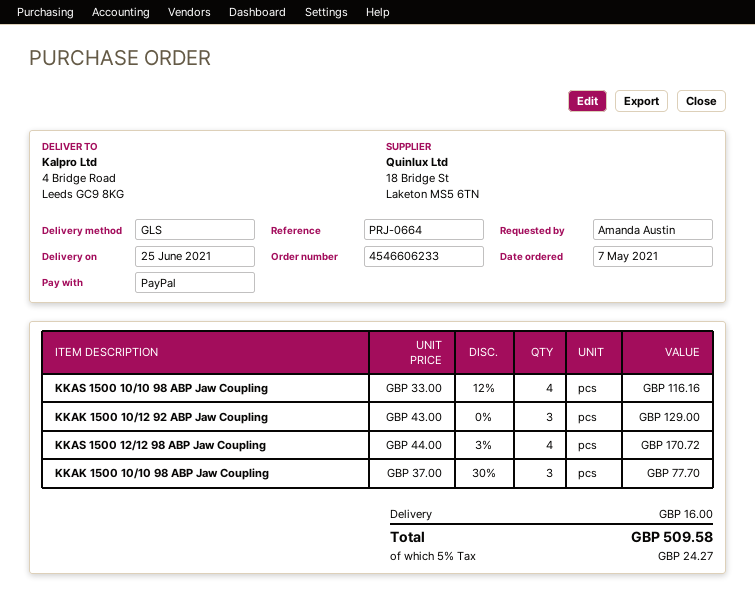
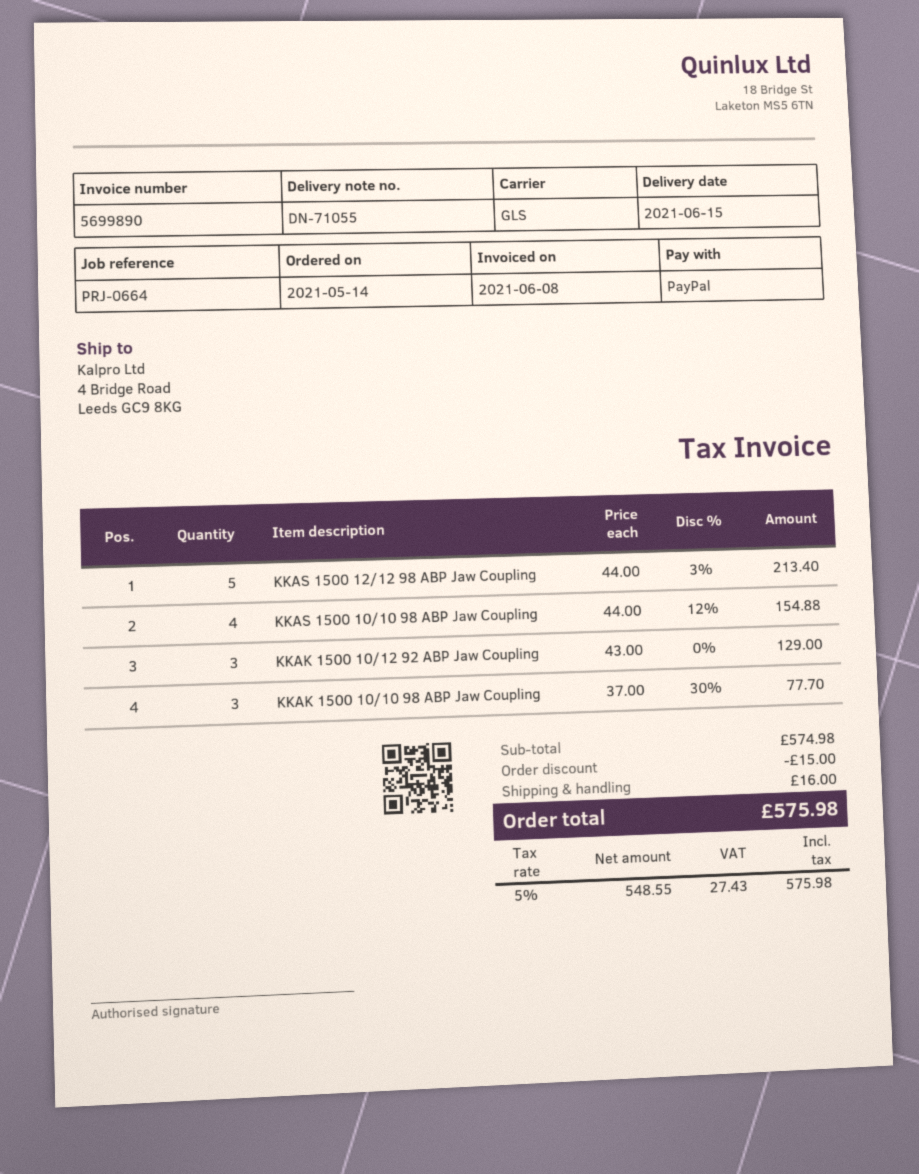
order date: 2021-05-07 -> 2021-05-14
delivery date: 2021-06-25 -> 2021-06-15
KKAS 1500 10/10 98 ABP Jaw Coupling: 4 x 33.00 - 12% = 116.16 -> 4 x 44.00 - 12% = 154.88
KKAS 1500 12/12 98 ABP Jaw Coupling: 4 x 44.00 - 3% = 170.72 -> 5 x 44.00 - 3% = 213.40
discount: none -> 15.00
tax: 5% = 24.27 -> 5% = 27.43
total: 509.58 -> 575.98

